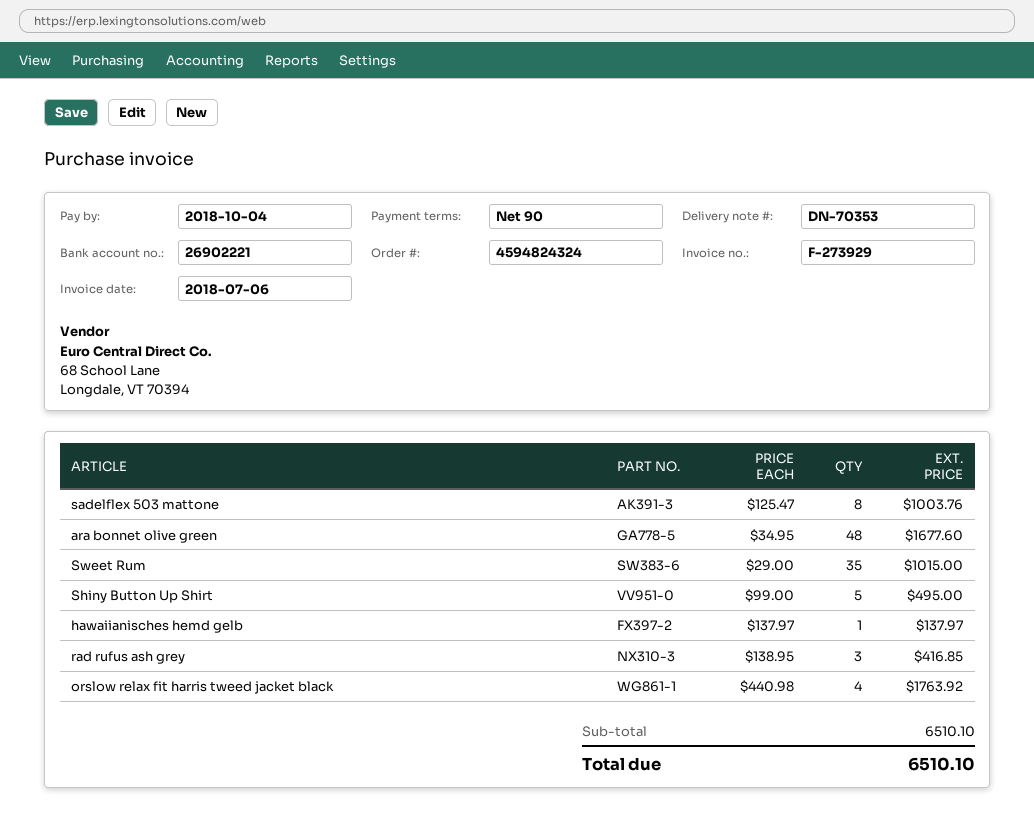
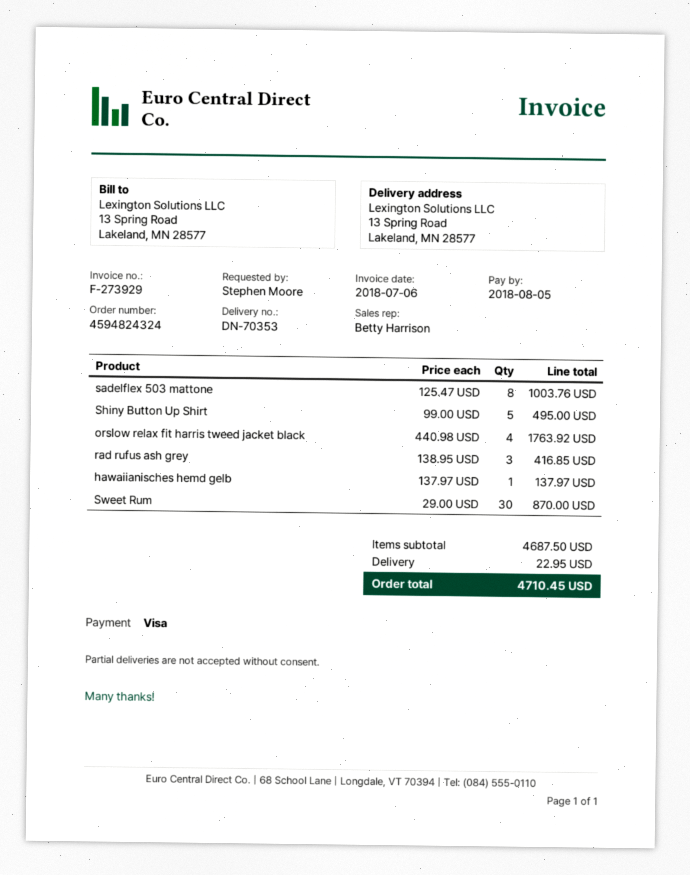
due date: 2018-10-04 -> 2018-08-05
ara bonnet olive green: 48 x 34.95 = 1677.60 -> none
Sweet Rum: 35 x 29.00 = 1015.00 -> 30 x 29.00 = 870.00
subtotal: 6510.10 -> 4687.50
shipping: none -> 22.95
total: 6510.10 -> 4710.45

